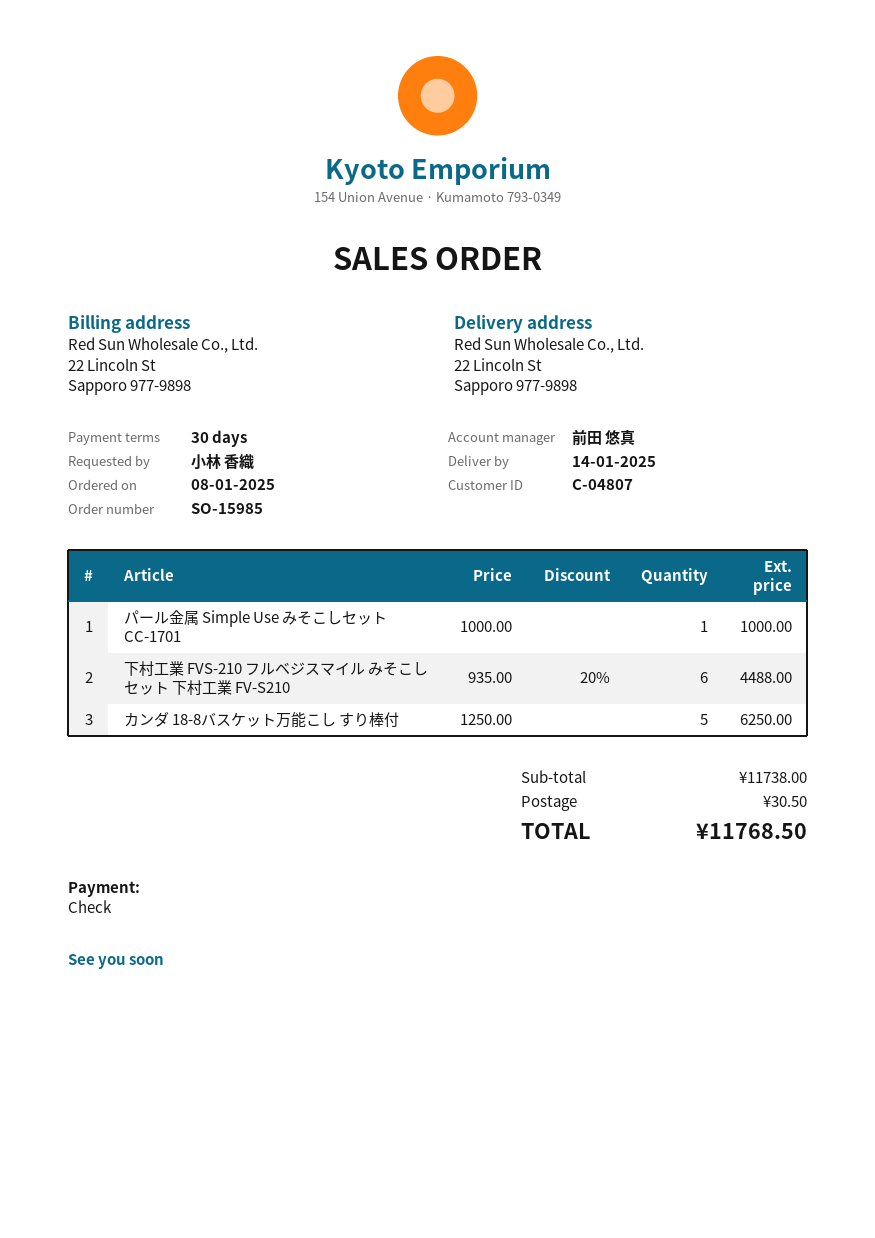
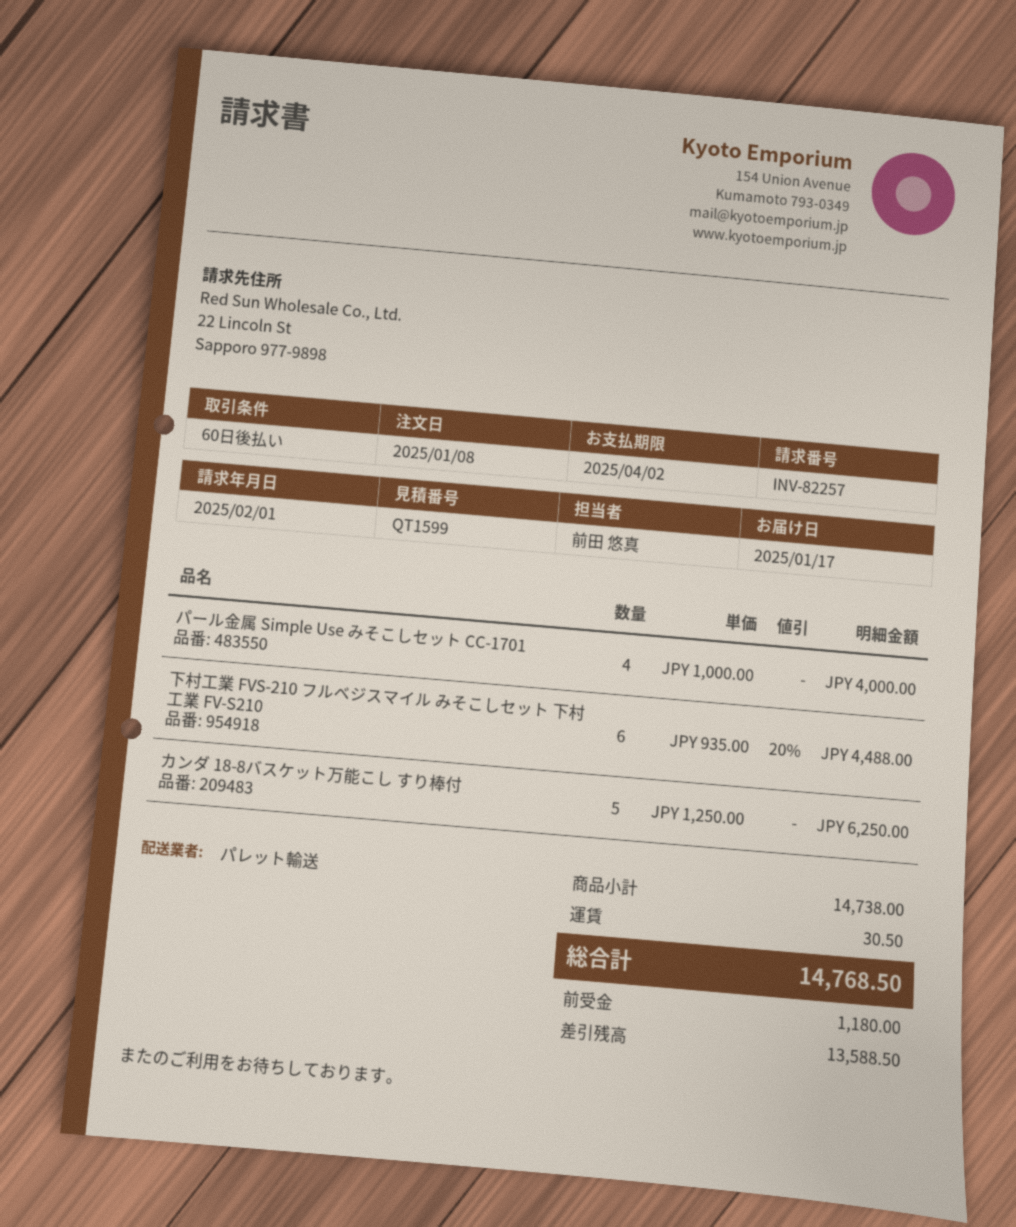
delivery date: 2025-01-14 -> 2025-01-17
payment terms: 30 days -> 60 days
パール金属 Simple Use みそこしセット CC-1701: 1 x 1000.00 = 1000.00 -> 4 x 1000.00 = 4000.00
subtotal: 11738.00 -> 14738.00
total: 11768.50 -> 14768.50

